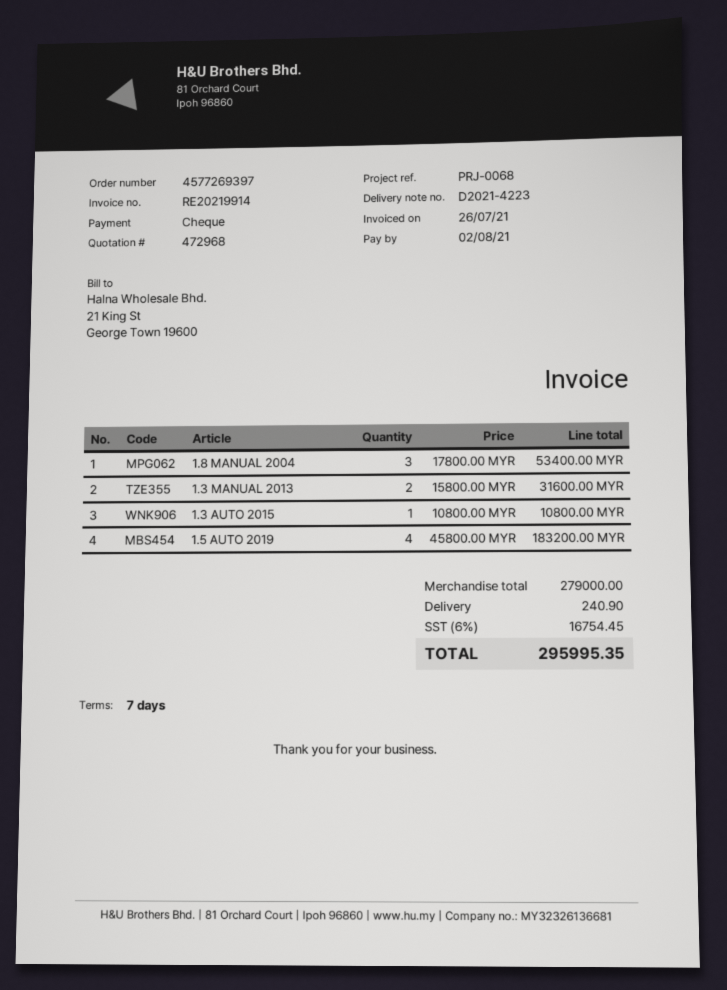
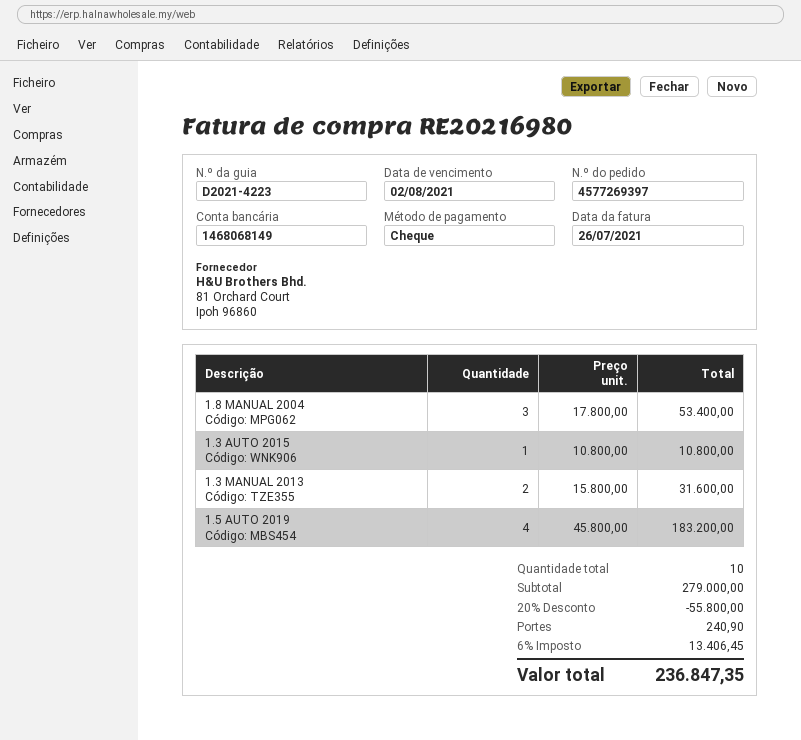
invoice number: RE20219914 -> RE20216980
discount: none -> 20% = 55800.00
tax: 6% = 16754.45 -> 6% = 13406.45
total: 295995.35 -> 236847.35

